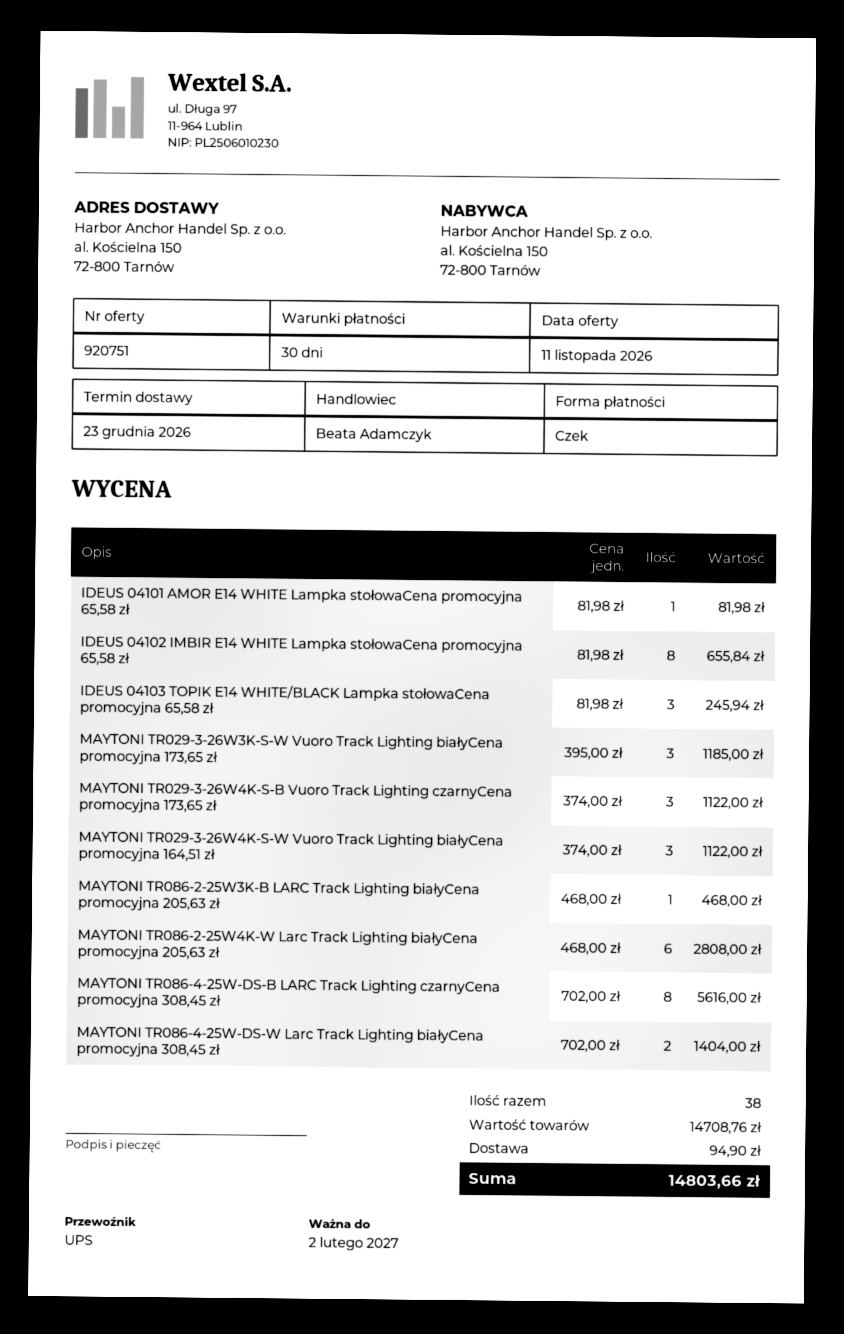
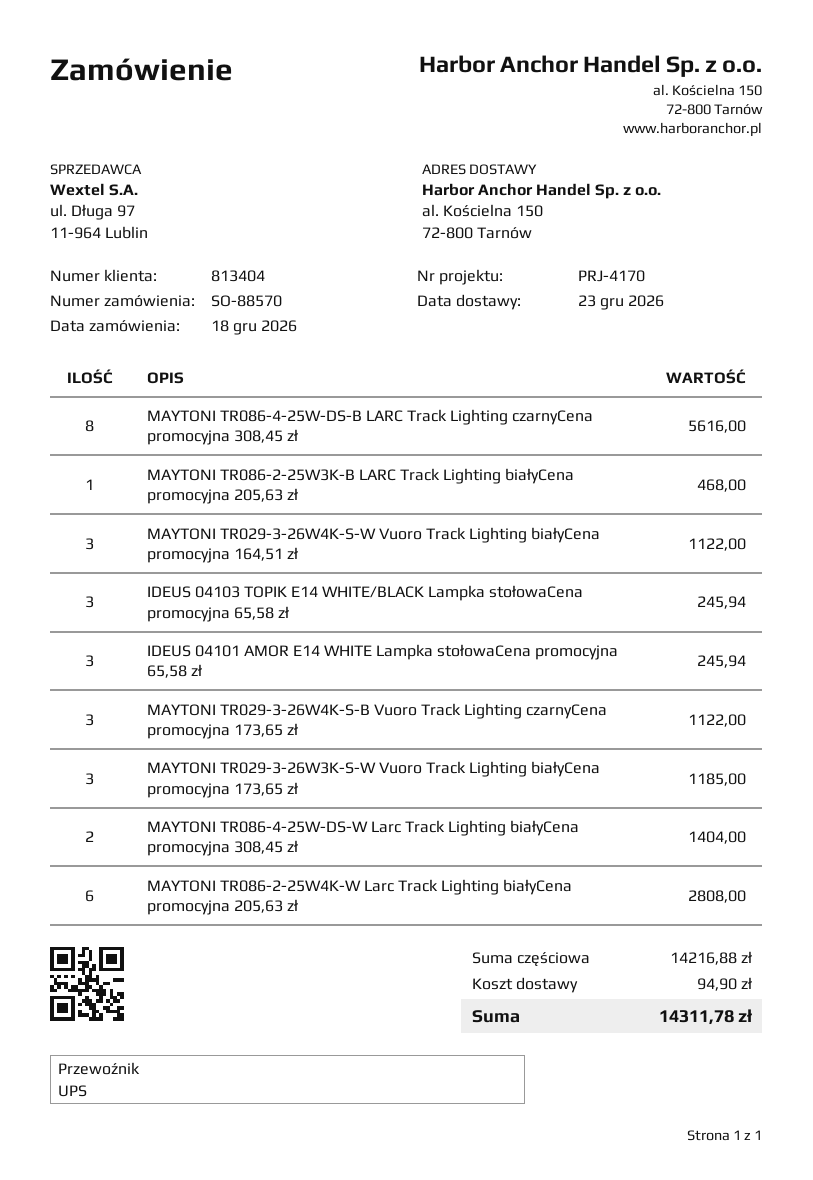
IDEUS 04101 AMOR E14 WHITE Lampka stołowaCena promocyjna 65,58 zł: 1 for 81.98 -> 3 for 245.94
IDEUS 04102 IMBIR E14 WHITE Lampka stołowaCena promocyjna 65,58 zł: 8 for 655.84 -> none
subtotal: 14708.76 -> 14216.88
total: 14803.66 -> 14311.78

